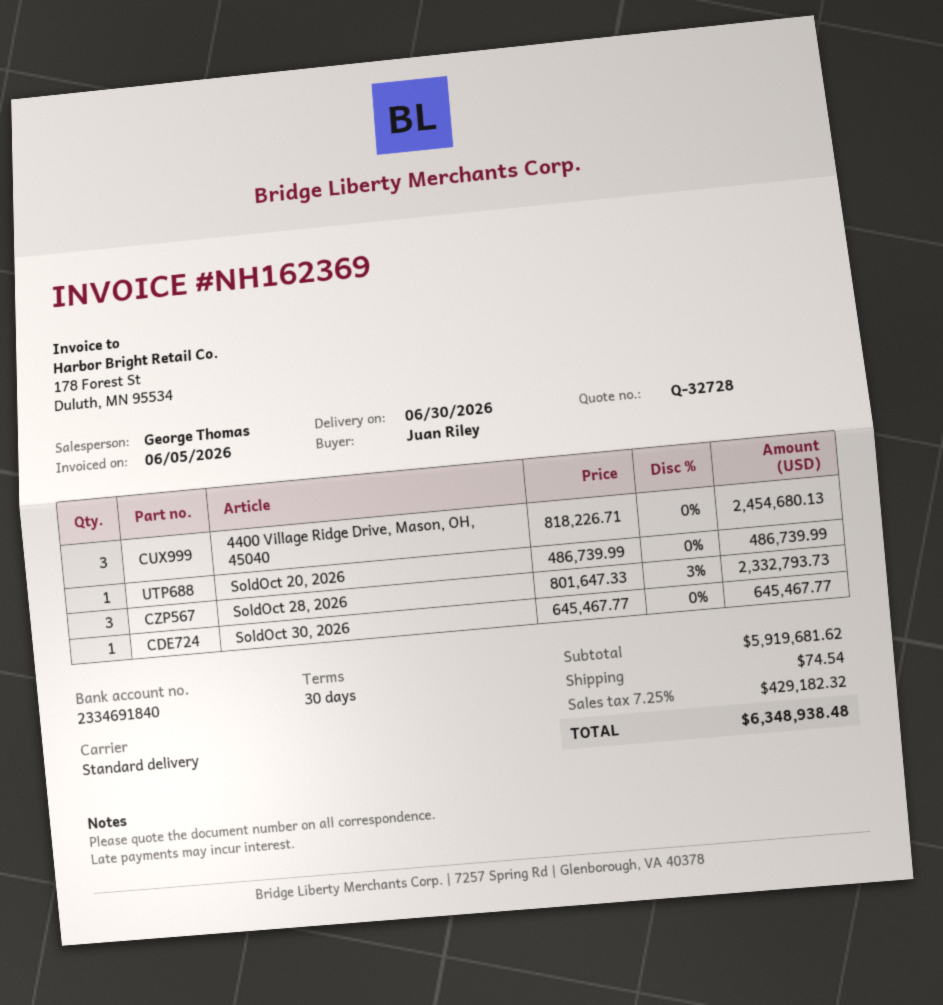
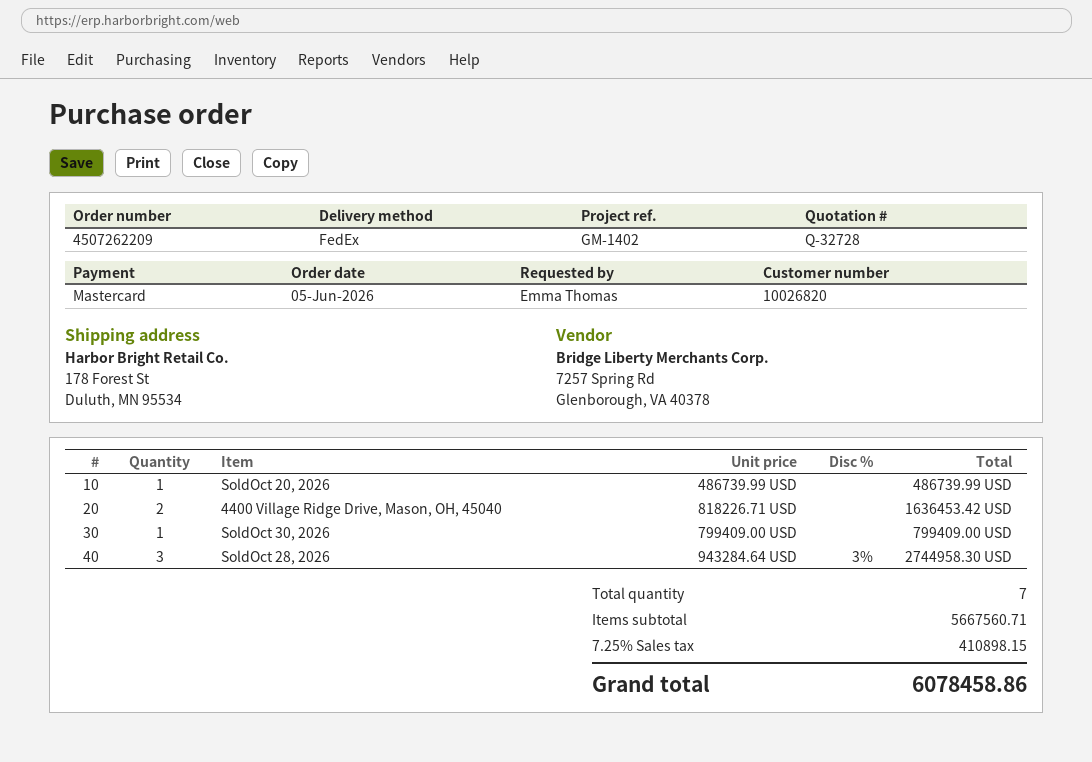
ordered by: Juan Riley -> Emma Thomas
shipping method: standard -> FedEx
4400 Village Ridge Drive, Mason, OH, 45040: 3 x 818226.71 = 2454680.13 -> 2 x 818226.71 = 1636453.42
SoldOct 28, 2026: 3 x 801647.33 - 3% = 2332793.73 -> 3 x 943284.64 - 3% = 2744958.30
SoldOct 30, 2026: 1 x 645467.77 = 645467.77 -> 1 x 799409.00 = 799409.00
subtotal: 5919681.62 -> 5667560.71
shipping: 74.54 -> none
tax: 7.25% = 429182.32 -> 7.25% = 410898.15
total: 6348938.48 -> 6078458.86

